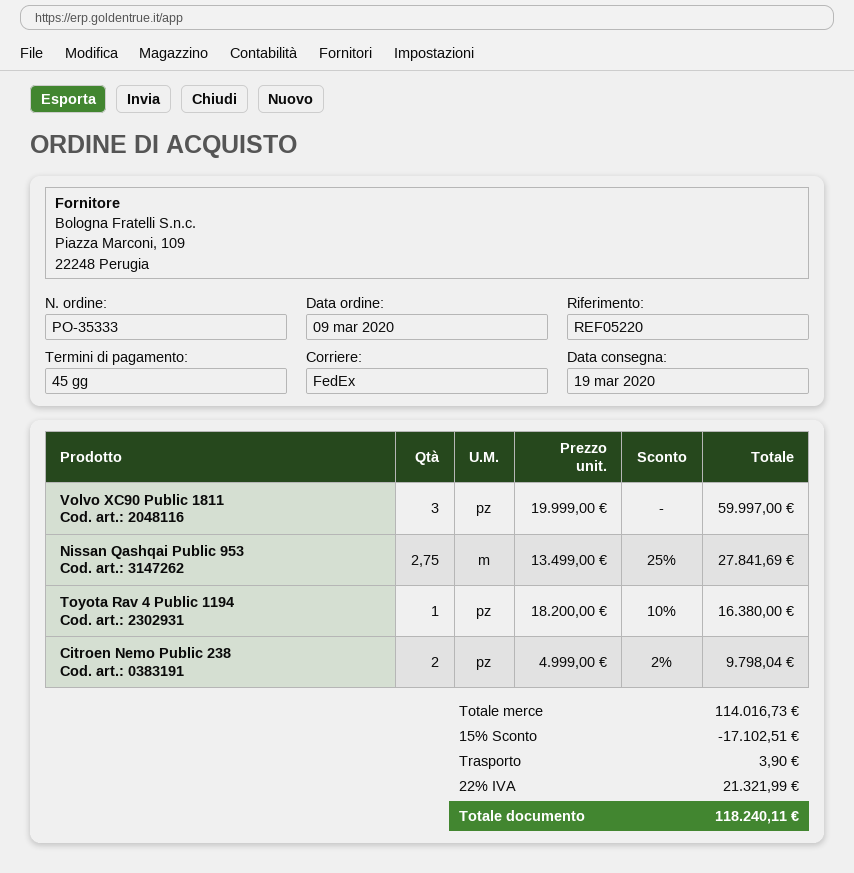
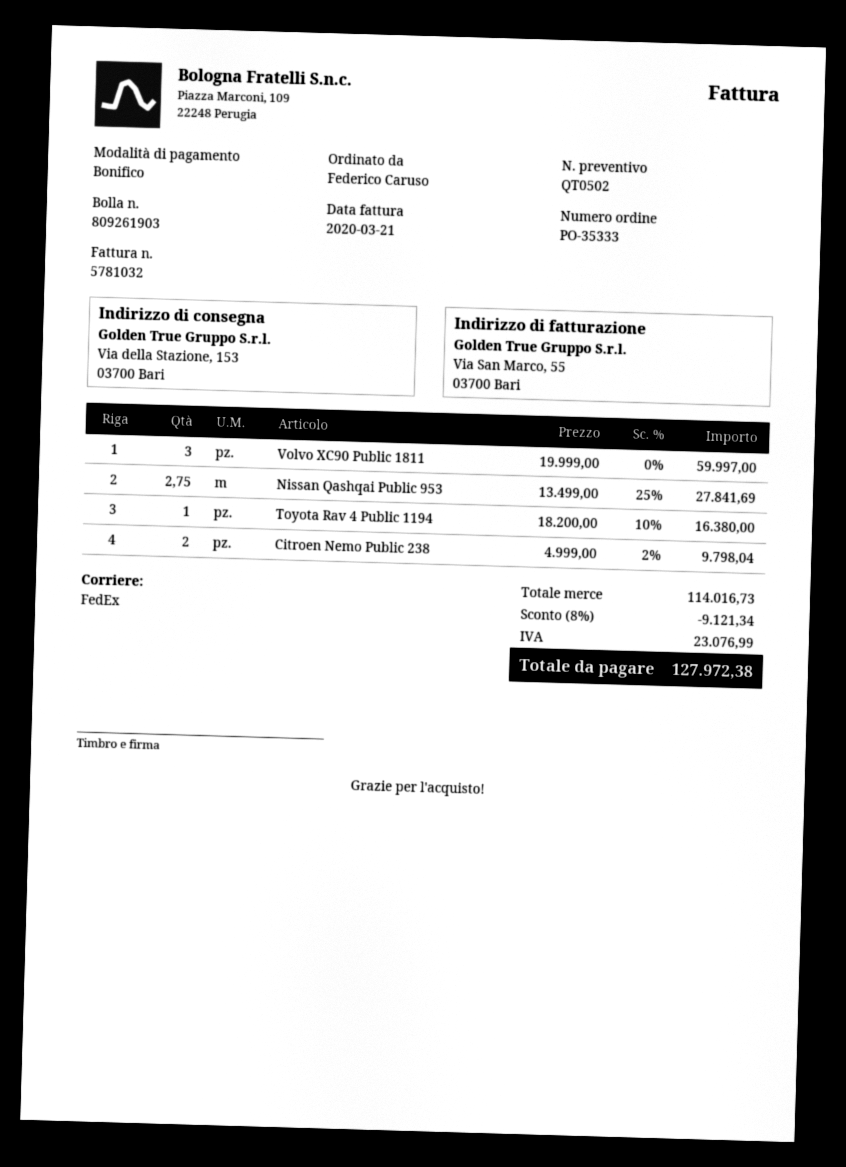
discount: 15% = 17102.51 -> 8% = 9121.34
shipping: 3.90 -> none
tax: 21321.99 -> 23076.99
total: 118240.11 -> 127972.38

